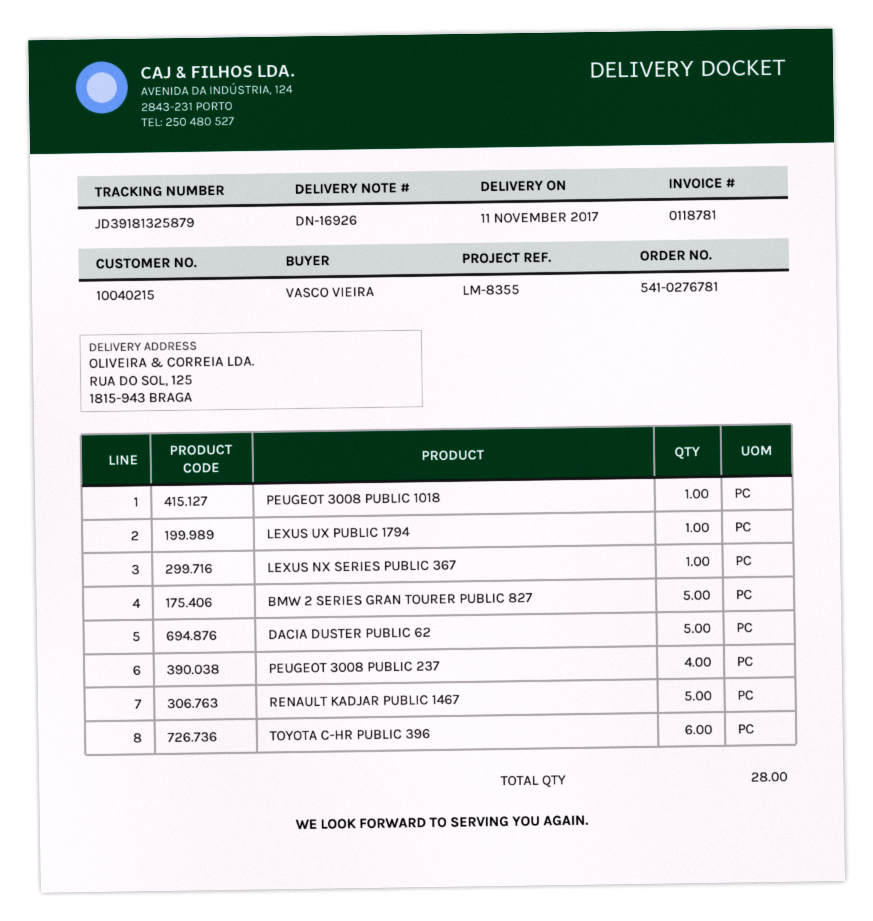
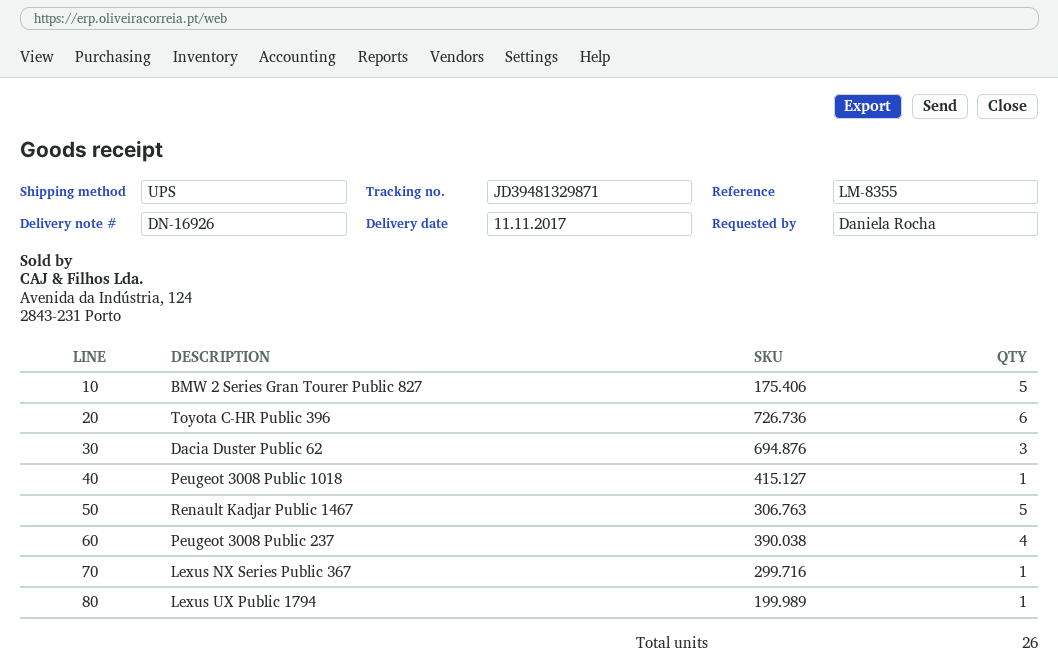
ordered by: VASCO VIEIRA -> Daniela Rocha
tracking number: JD39181325879 -> JD39481329871
DACIA DUSTER PUBLIC 62: 5 -> 3
total quantity: 28 -> 26

